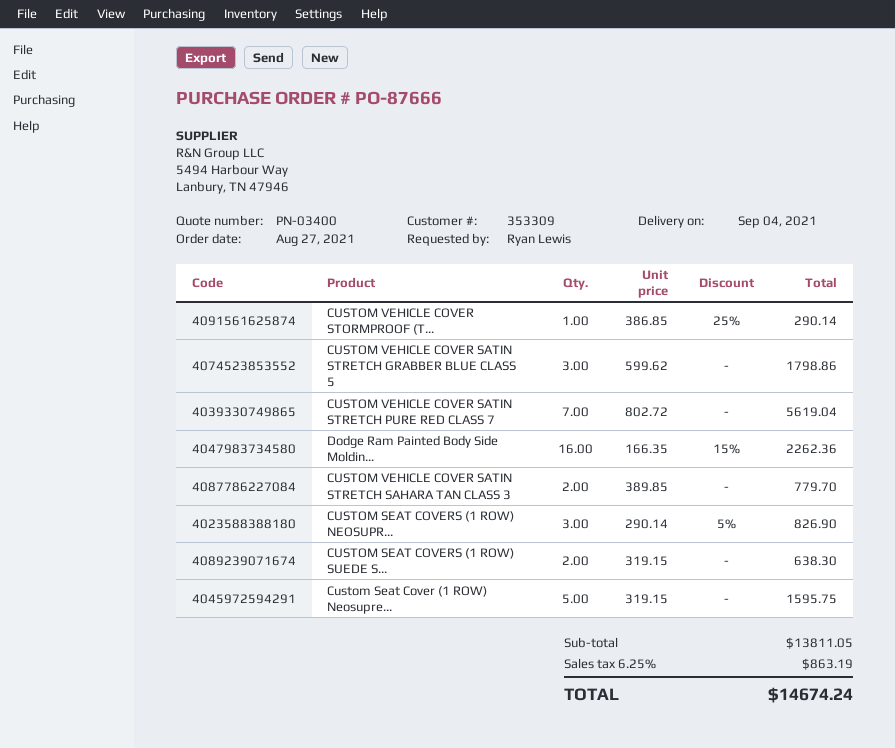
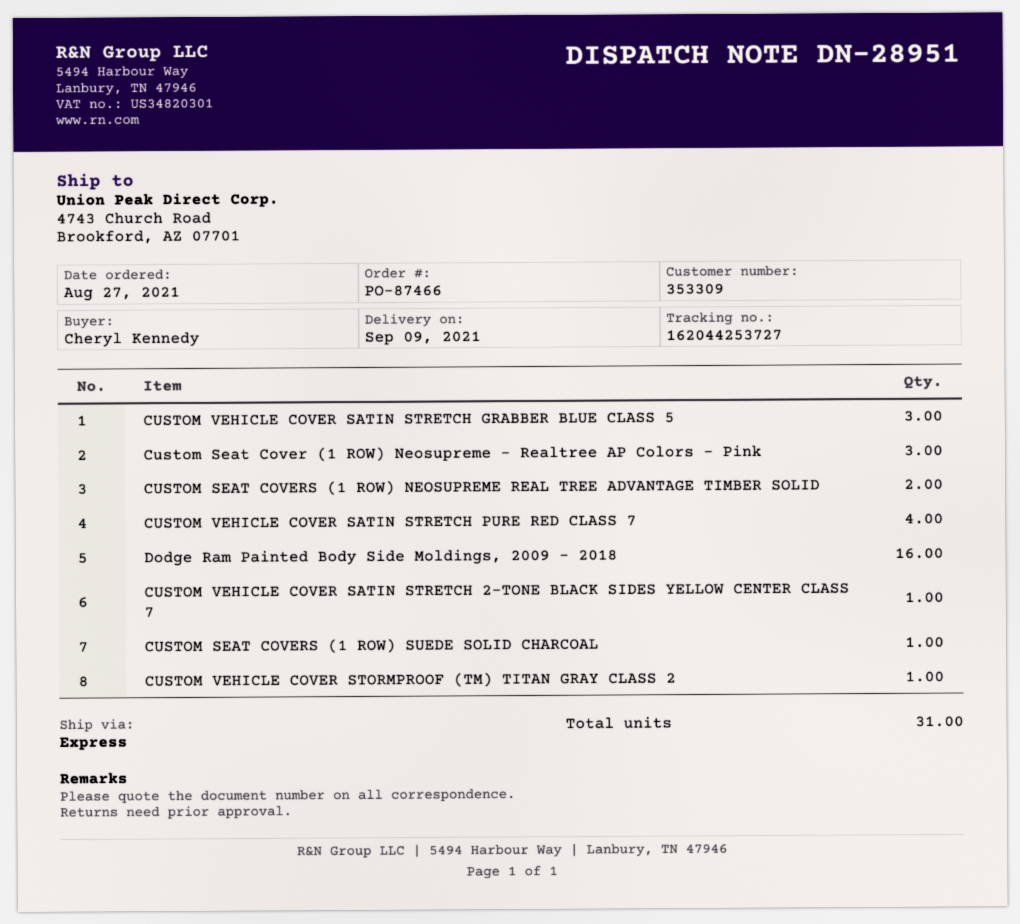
order number: PO-87666 -> PO-87466
delivery date: 2021-09-04 -> 2021-09-09
ordered by: Ryan Lewis -> Cheryl Kennedy
CUSTOM VEHICLE COVER SATIN STRETCH PURE RED CLASS 7: 7 -> 4
CUSTOM VEHICLE COVER SATIN STRETCH SAHARA TAN CLASS 3: 2 -> none
CUSTOM SEAT COVERS (1 ROW) NEOSUPR...: 3 -> 2
CUSTOM SEAT COVERS (1 ROW) SUEDE S...: 2 -> 1
Custom Seat Cover (1 ROW) Neosupre...: 5 -> 3
CUSTOM VEHICLE COVER SATIN STRETCH 2-TONE BLACK SIDES YELLOW CENTER CLASS 7: none -> 1

